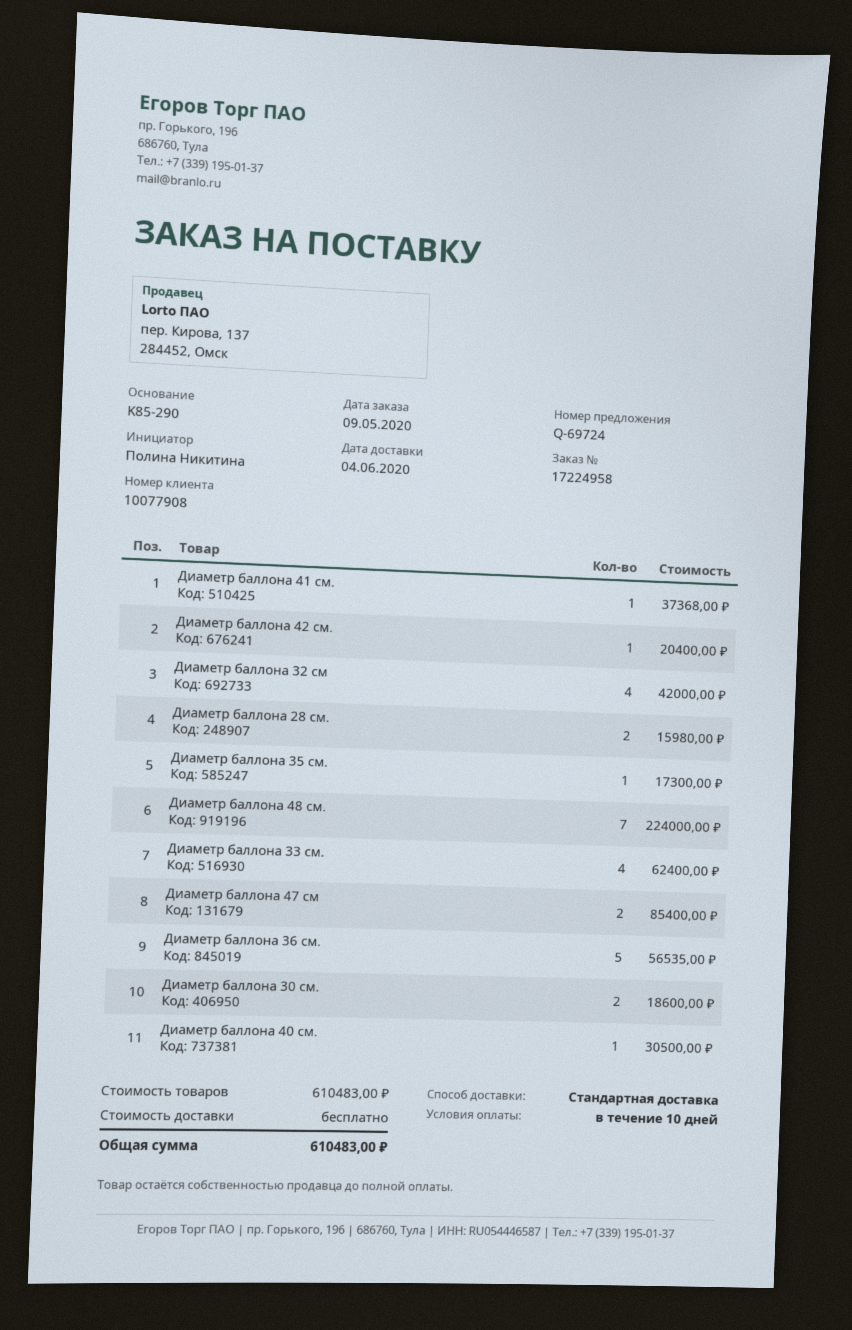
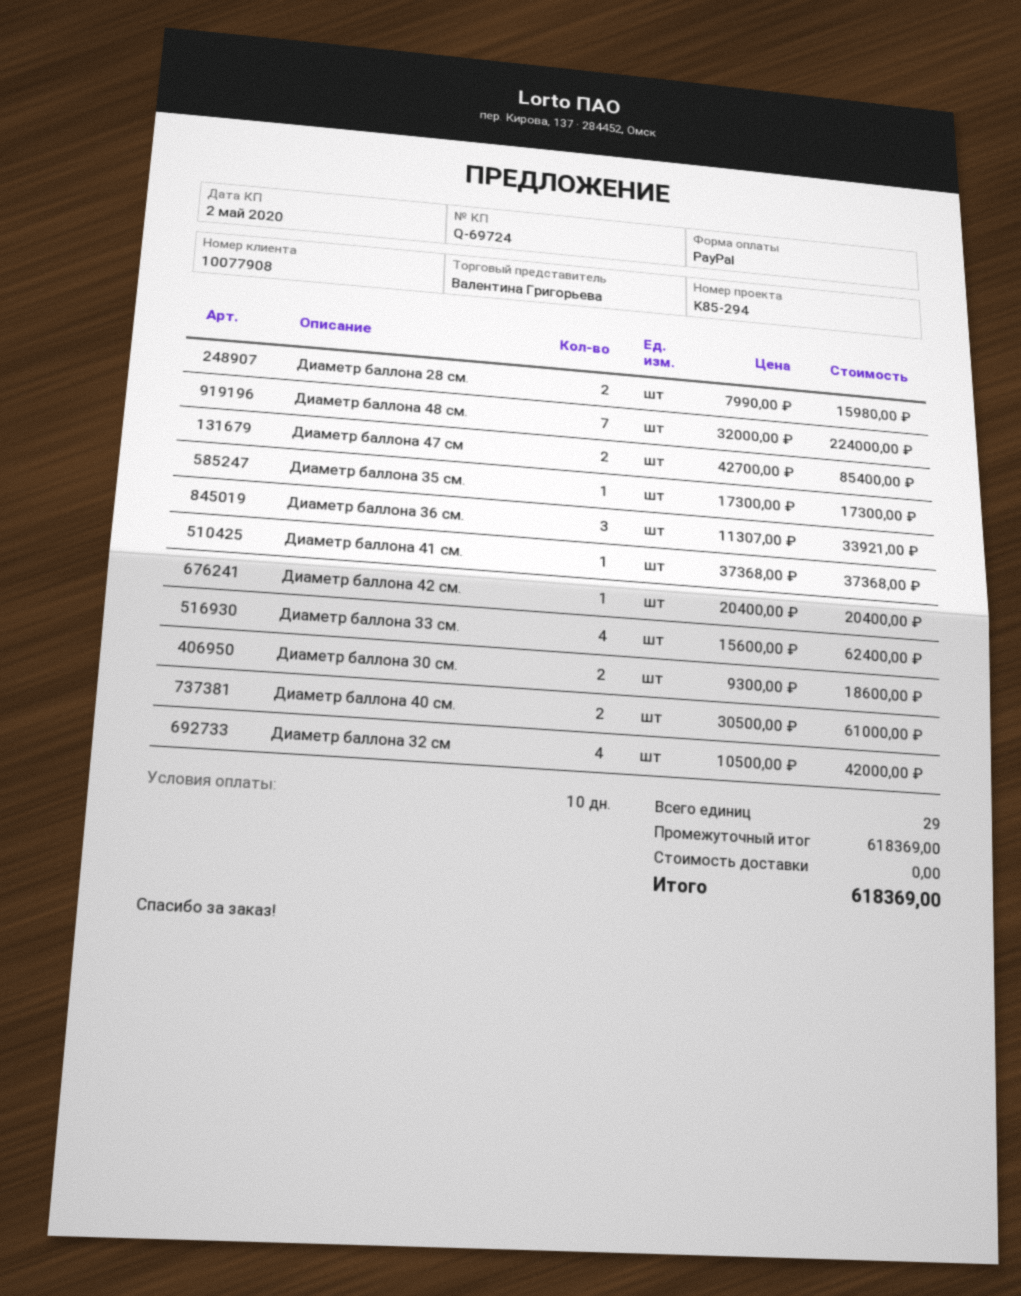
reference: K85-290 -> K85-294
Диаметр баллона 36 см.: 5 for 56535.00 -> 3 for 33921.00
Диаметр баллона 40 см.: 1 for 30500.00 -> 2 for 61000.00
subtotal: 610483.00 -> 618369.00
total: 610483.00 -> 618369.00

